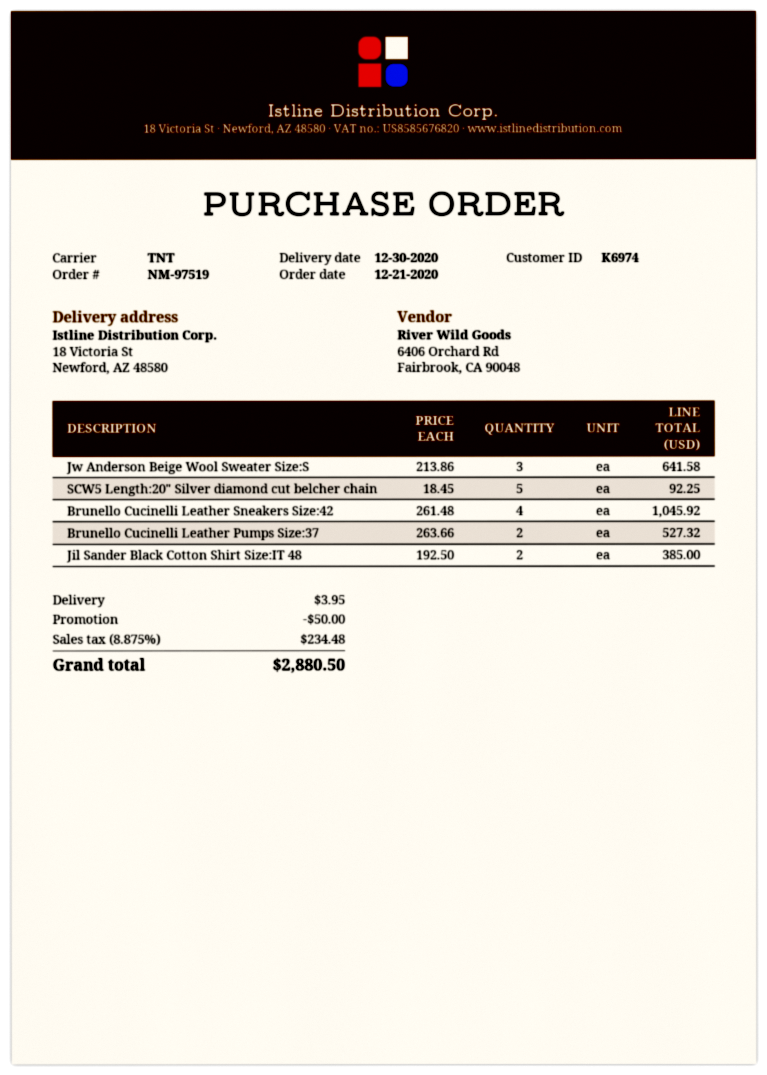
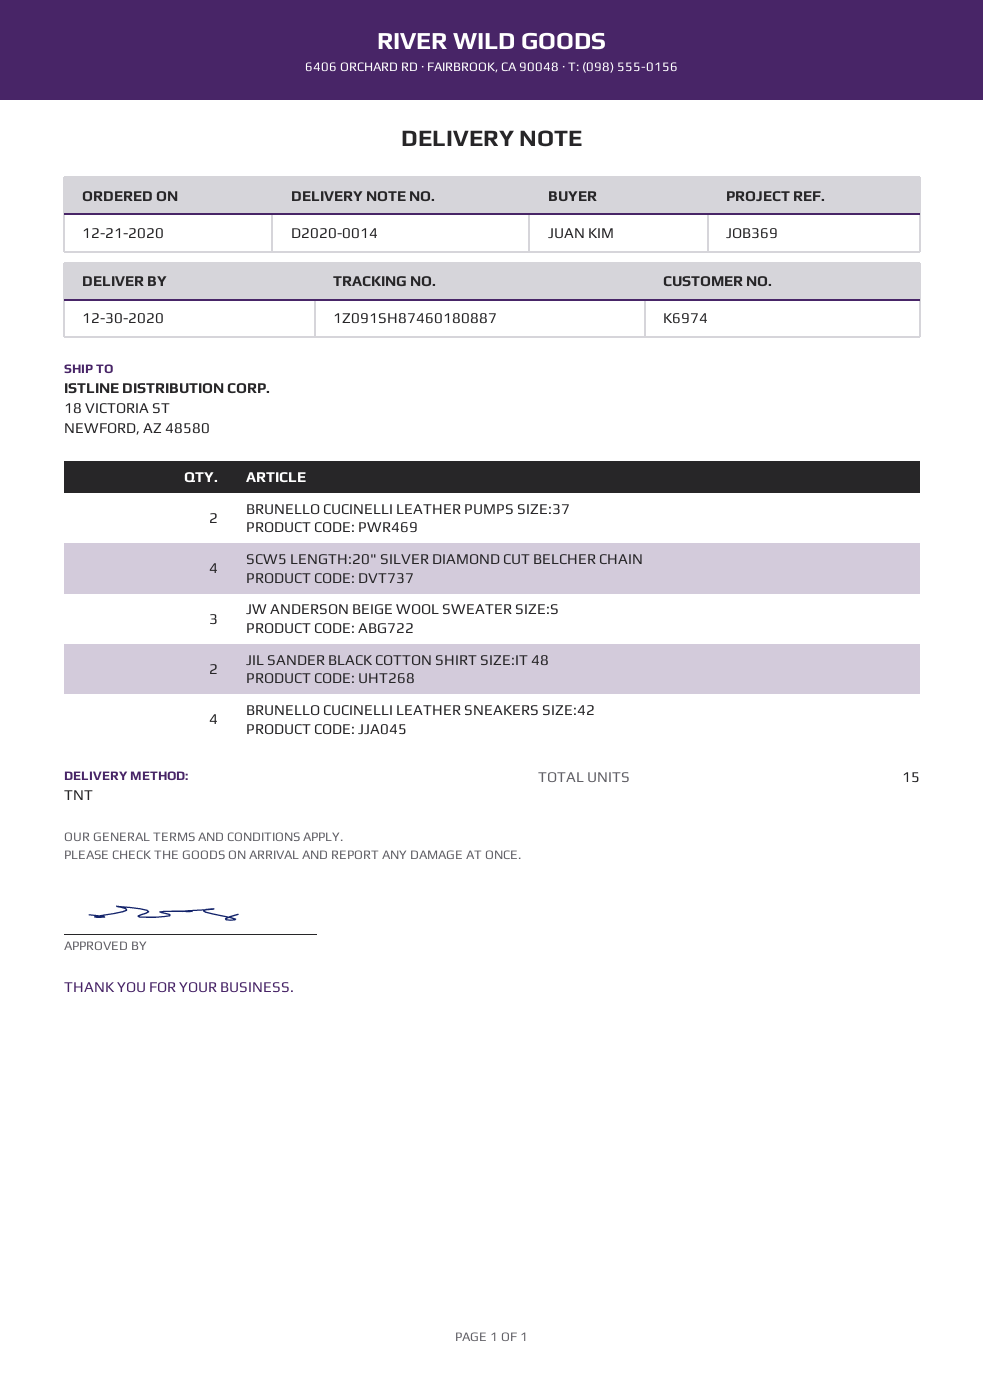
SCW5 Length:20" Silver diamond cut belcher chain: 5 -> 4

